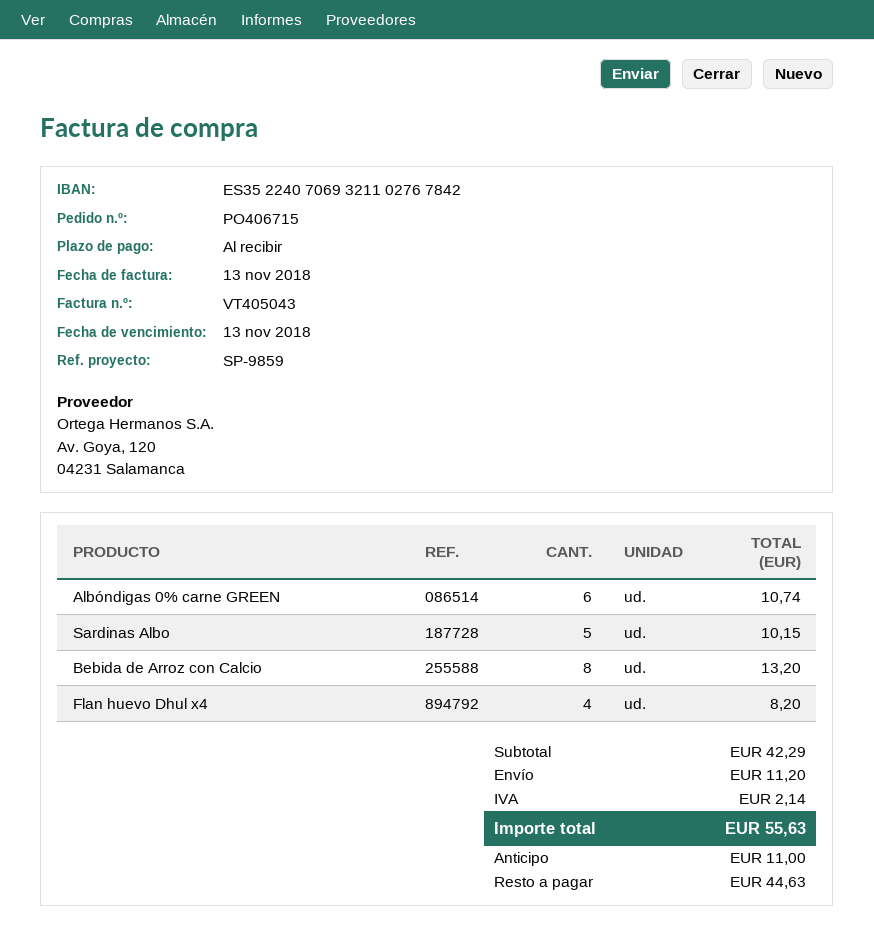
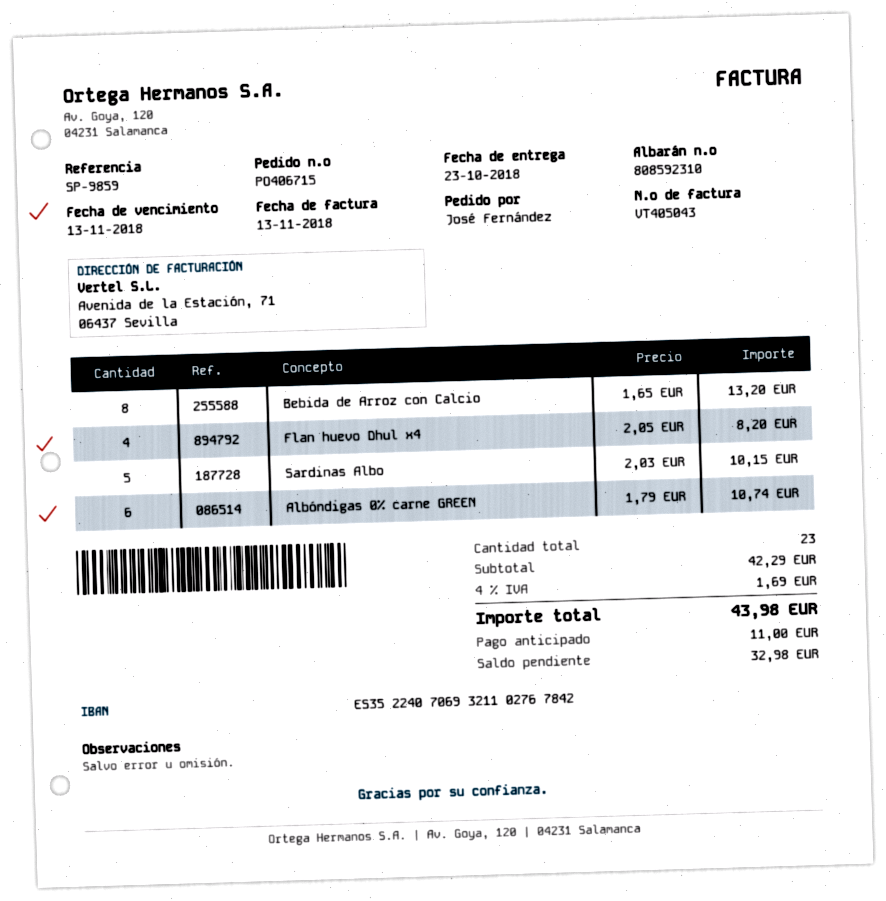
shipping: 11.20 -> none
tax: 2.14 -> 1.69
total: 55.63 -> 43.98
balance: 44.63 -> 32.98

